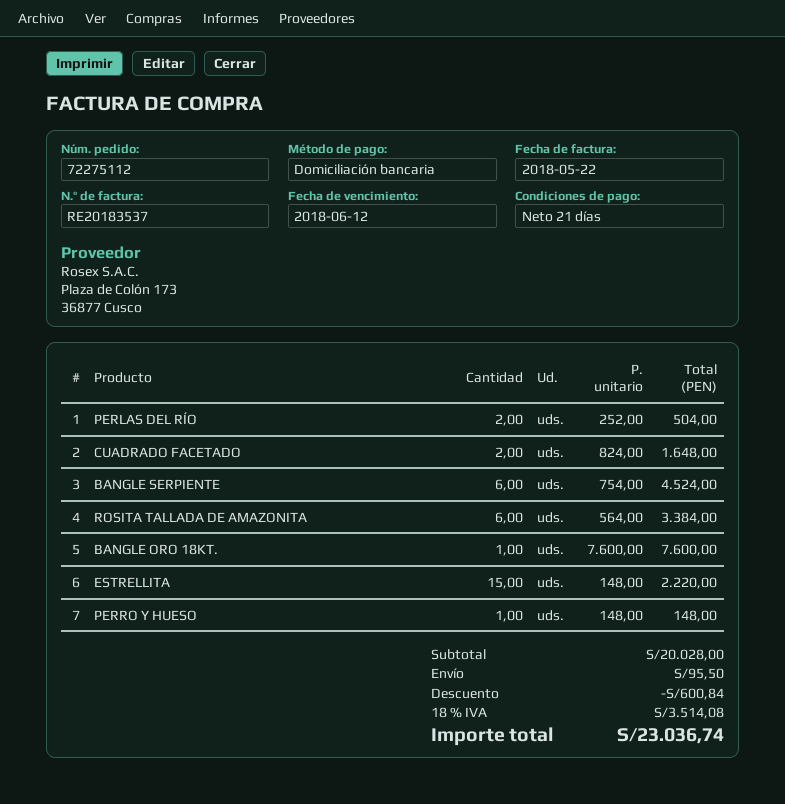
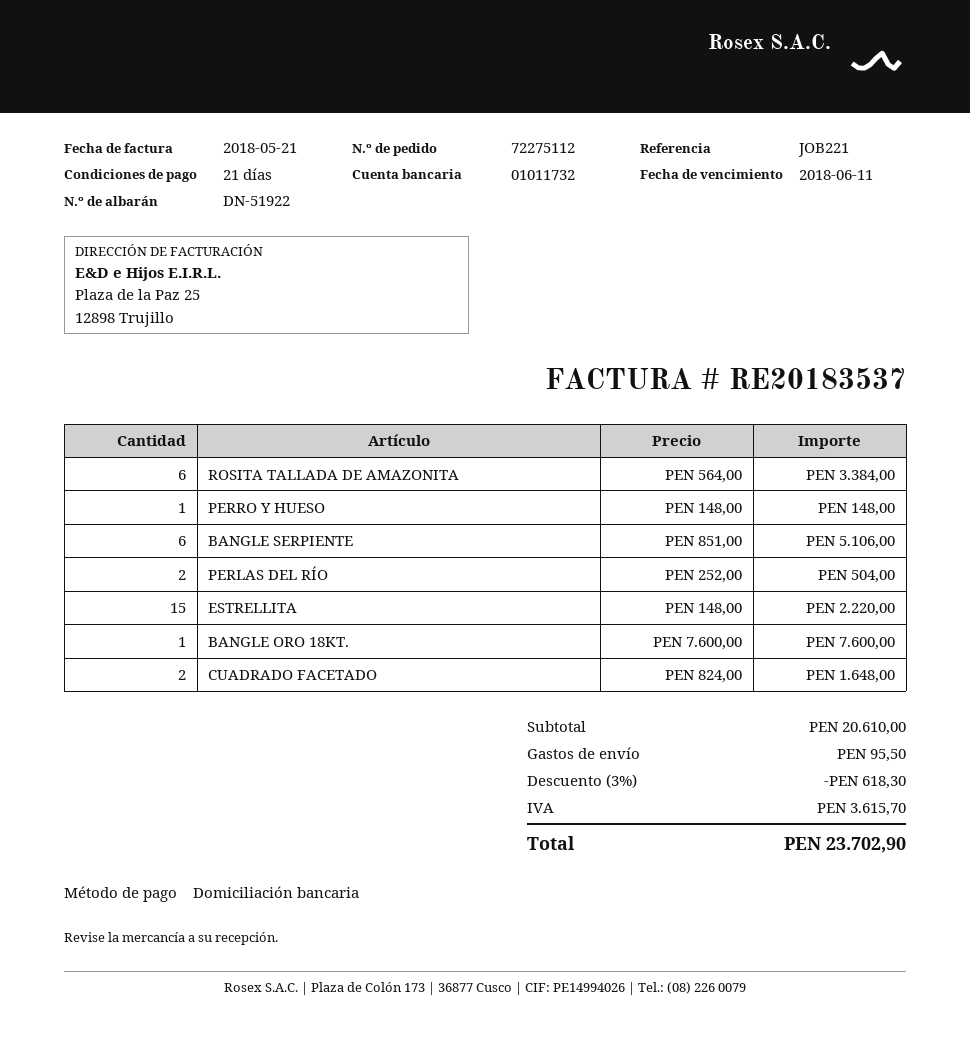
invoice date: 2018-05-22 -> 2018-05-21
due date: 2018-06-12 -> 2018-06-11
BANGLE SERPIENTE: 6 x 754.00 = 4524.00 -> 6 x 851.00 = 5106.00
subtotal: 20028.00 -> 20610.00
discount: 600.84 -> 618.30
tax: 3514.08 -> 3615.70
total: 23036.74 -> 23702.90

